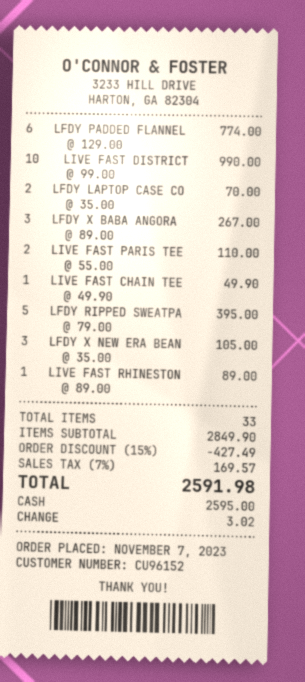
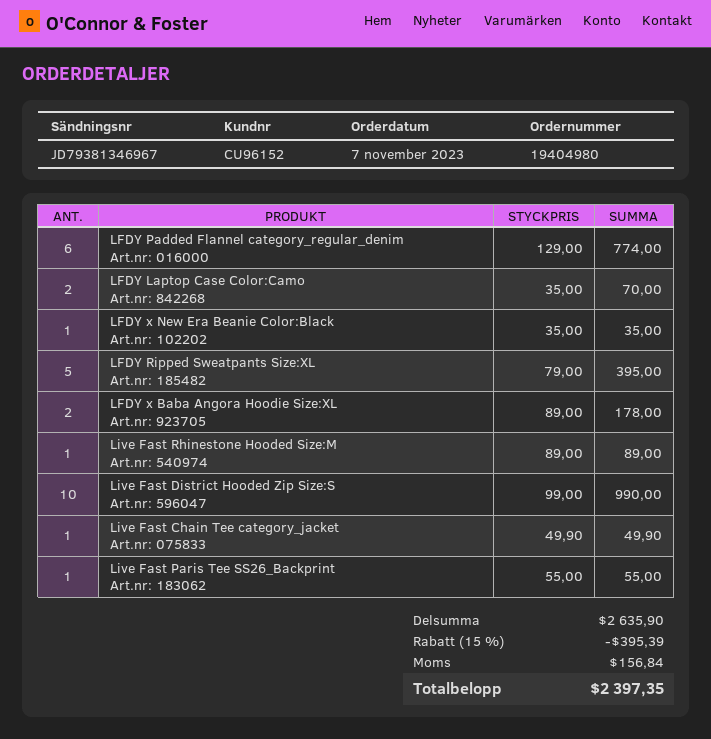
LFDY X BABA ANGORA: 3 x 89.00 = 267.00 -> 2 x 89.00 = 178.00
LIVE FAST PARIS TEE: 2 x 55.00 = 110.00 -> 1 x 55.00 = 55.00
LFDY X NEW ERA BEAN: 3 x 35.00 = 105.00 -> 1 x 35.00 = 35.00
subtotal: 2849.90 -> 2635.90
discount: 15% = 427.49 -> 15% = 395.39
tax: 169.57 -> 156.84
total: 2591.98 -> 2397.35

